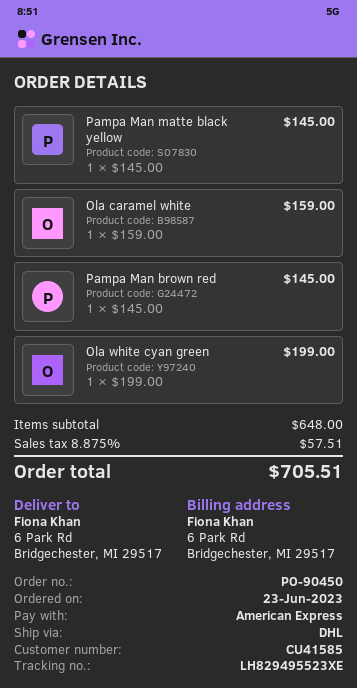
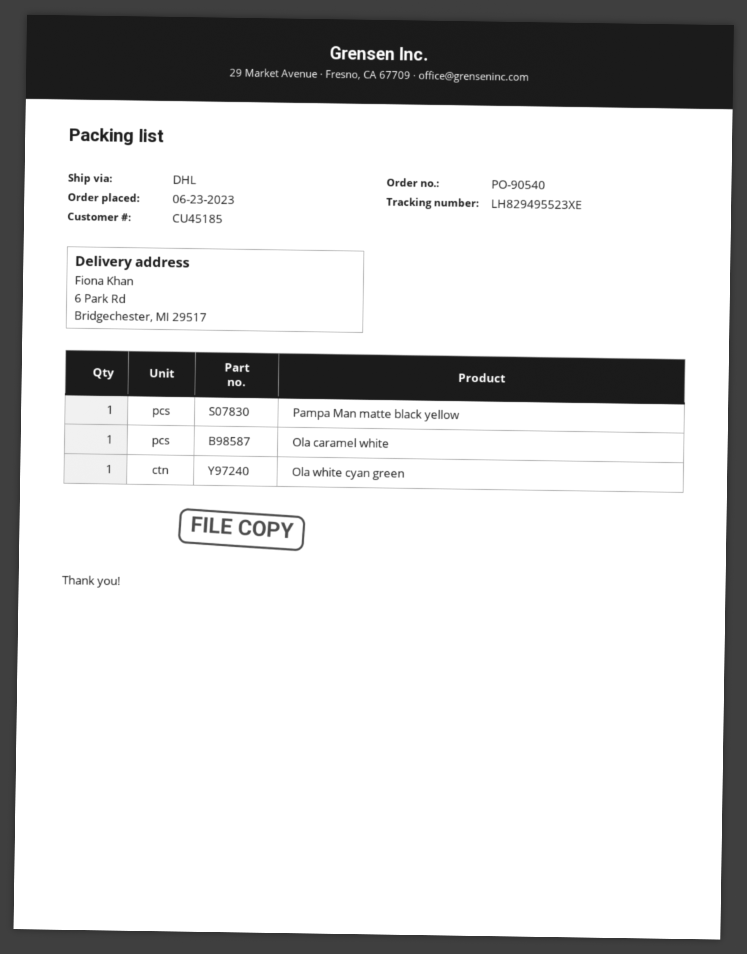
order number: PO-90450 -> PO-90540
customer number: CU41585 -> CU45185
Pampa Man brown red: 1 -> none

